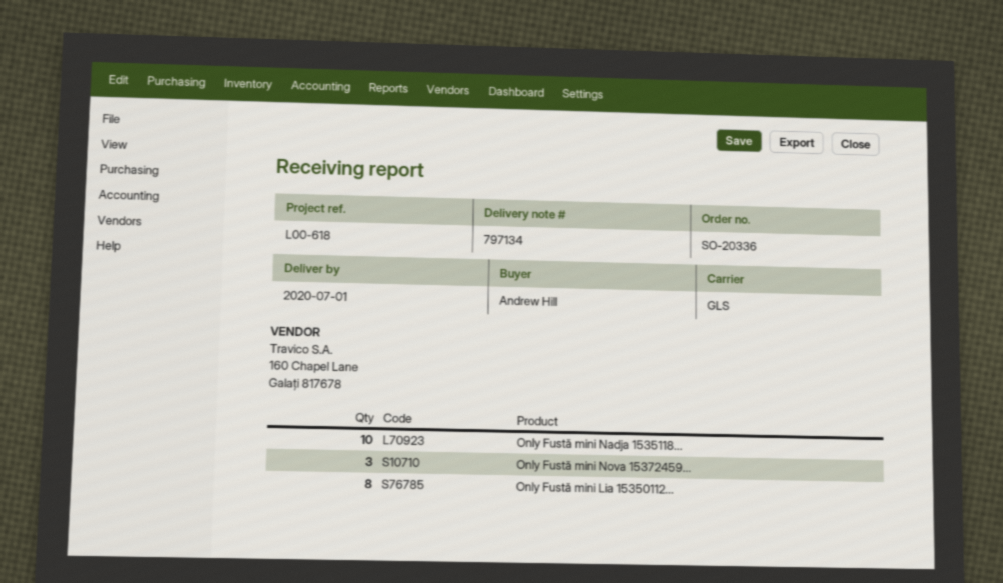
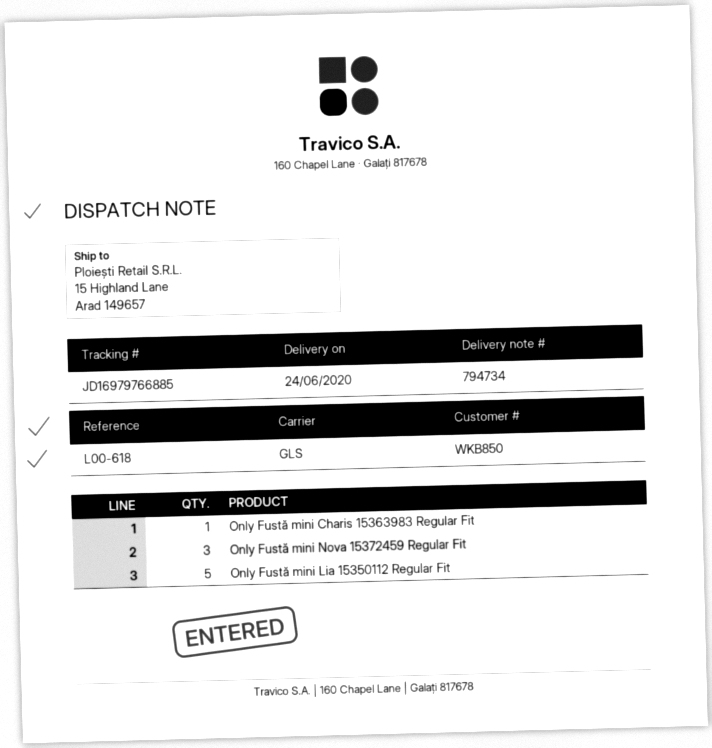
delivery note number: 797134 -> 794734
delivery date: 2020-07-01 -> 2020-06-24
Only Fustă mini Nadja 1535118...: 10 -> none
Only Fustă mini Lia 15350112...: 8 -> 5
Only Fustă mini Charis 15363983 Regular Fit: none -> 1

